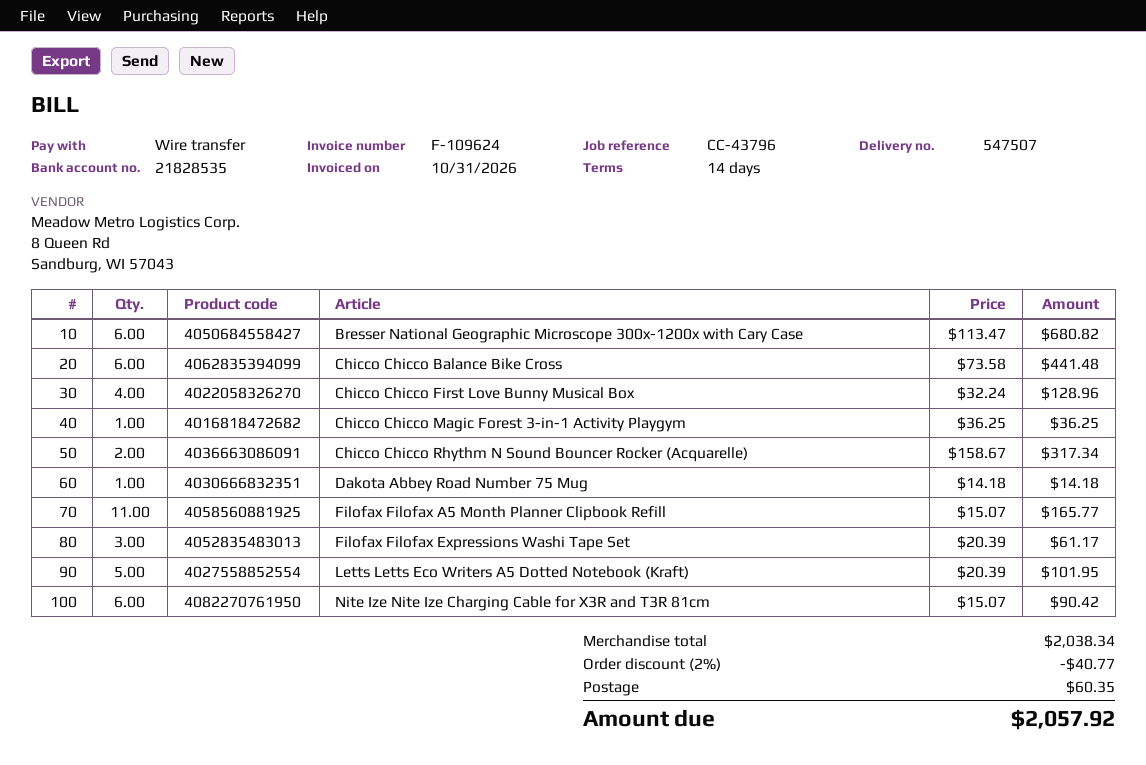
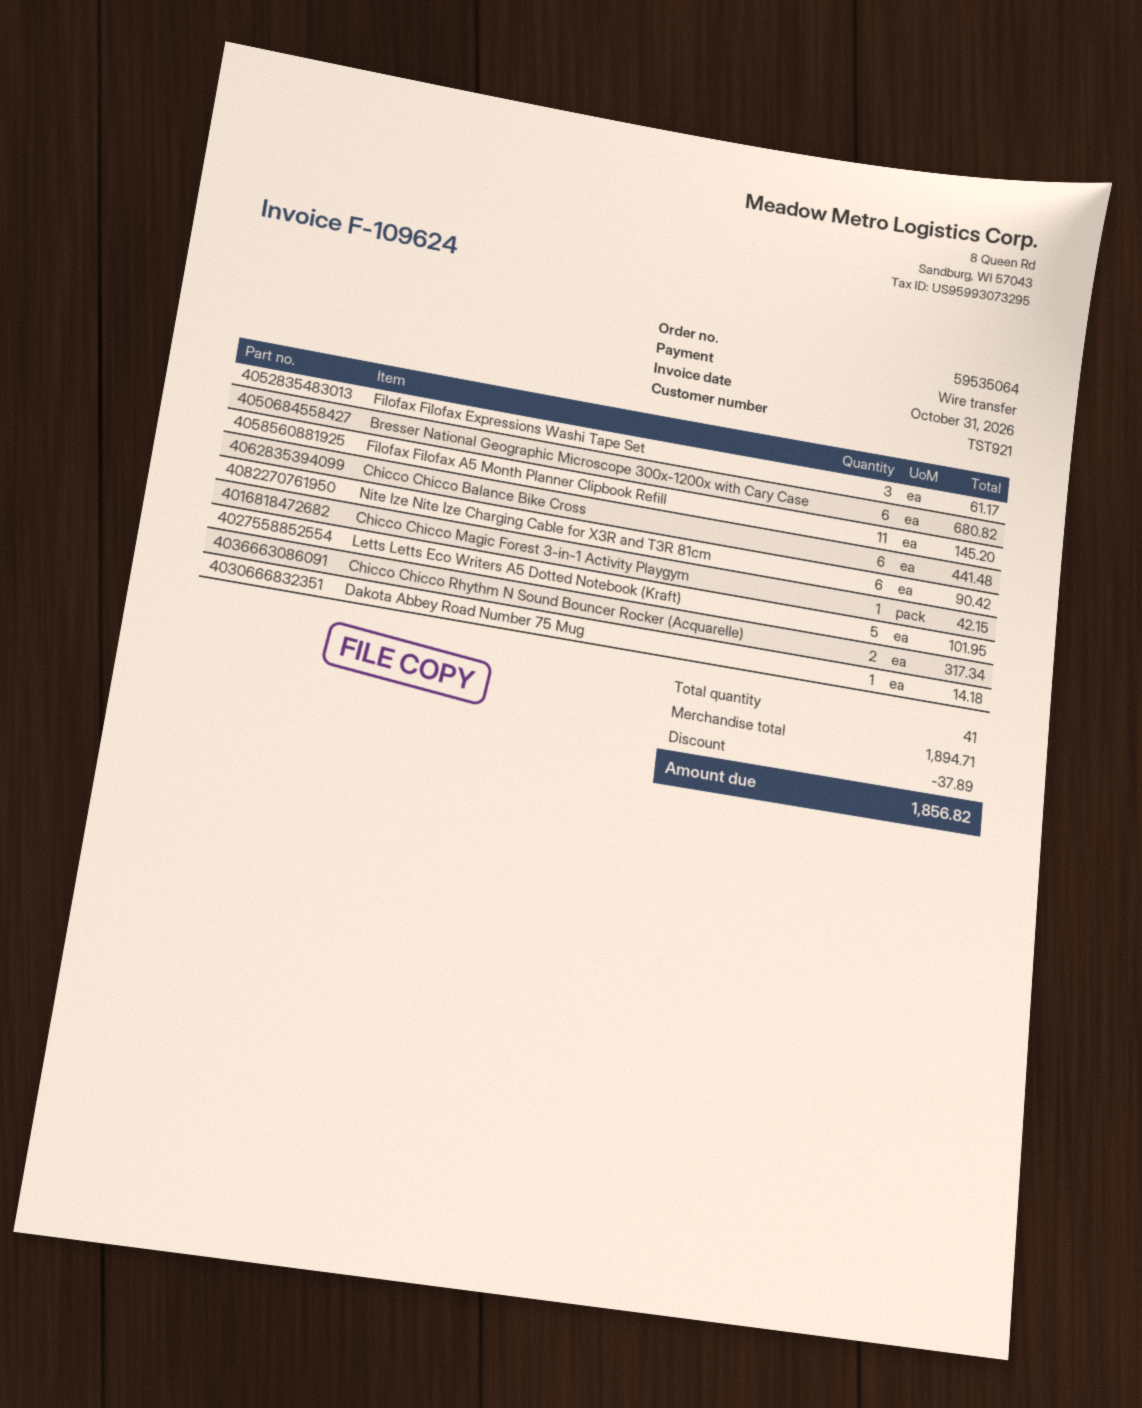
Chicco Chicco First Love Bunny Musical Box: 4 for 128.96 -> none
Chicco Chicco Magic Forest 3-in-1 Activity Playgym: 1 for 36.25 -> 1 for 42.15
Filofax Filofax A5 Month Planner Clipbook Refill: 11 for 165.77 -> 11 for 145.20
subtotal: 2038.34 -> 1894.71
discount: 40.77 -> 37.89
shipping: 60.35 -> none
total: 2057.92 -> 1856.82

